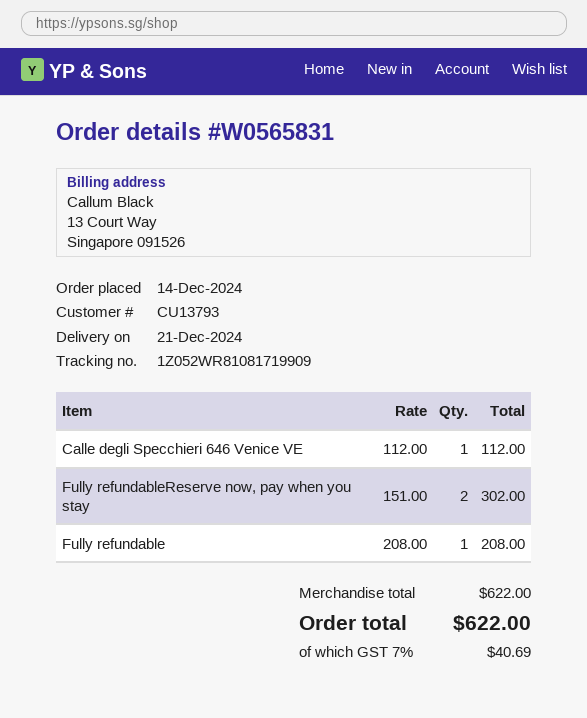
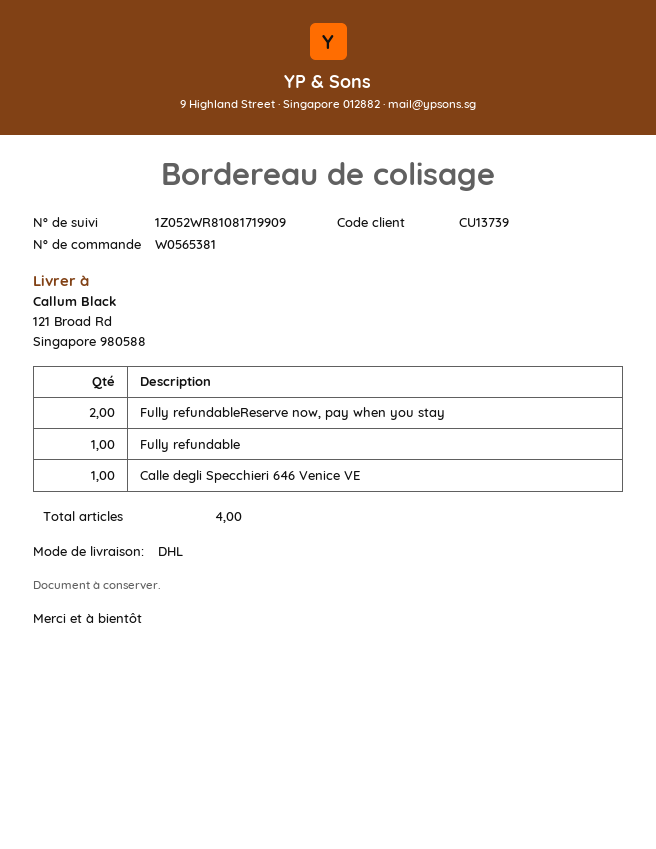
order number: W0565831 -> W0565381
customer number: CU13793 -> CU13739

